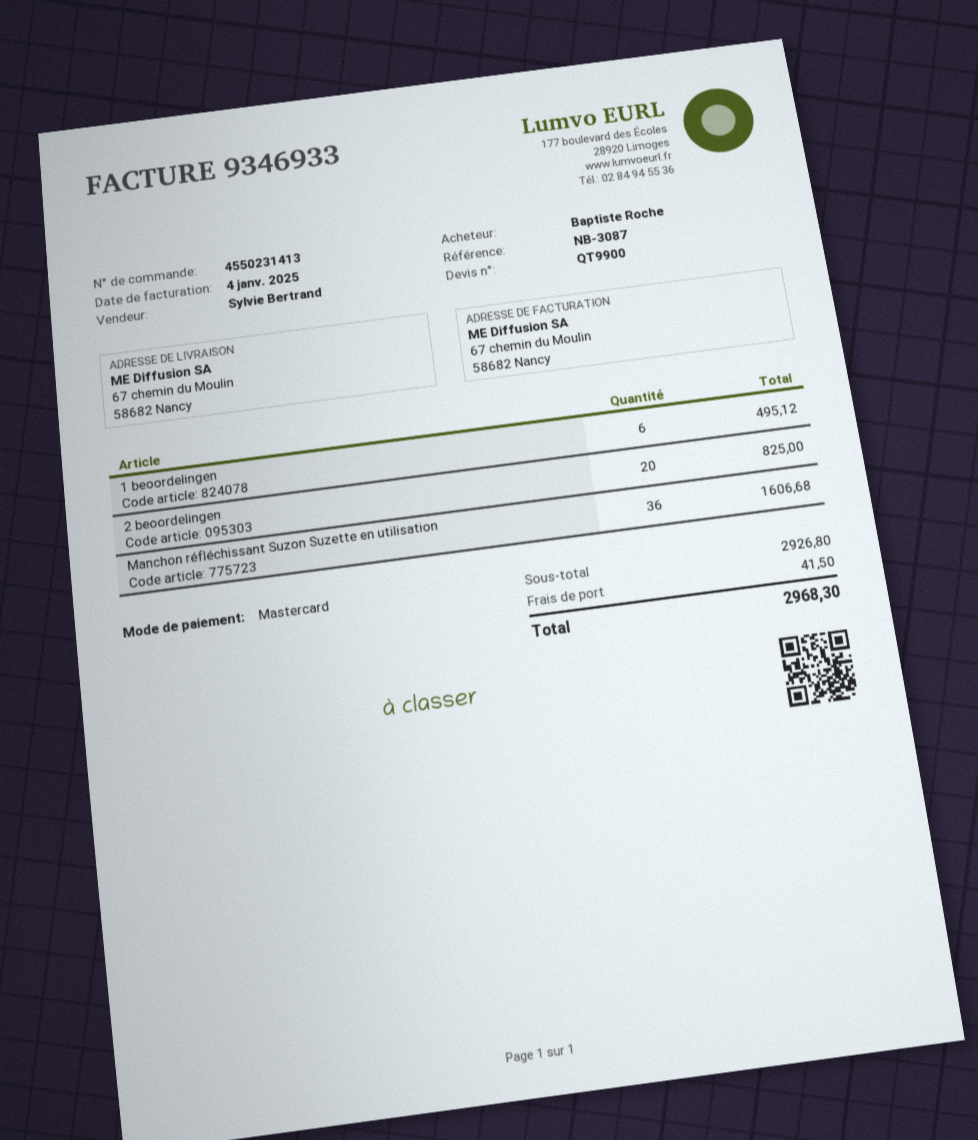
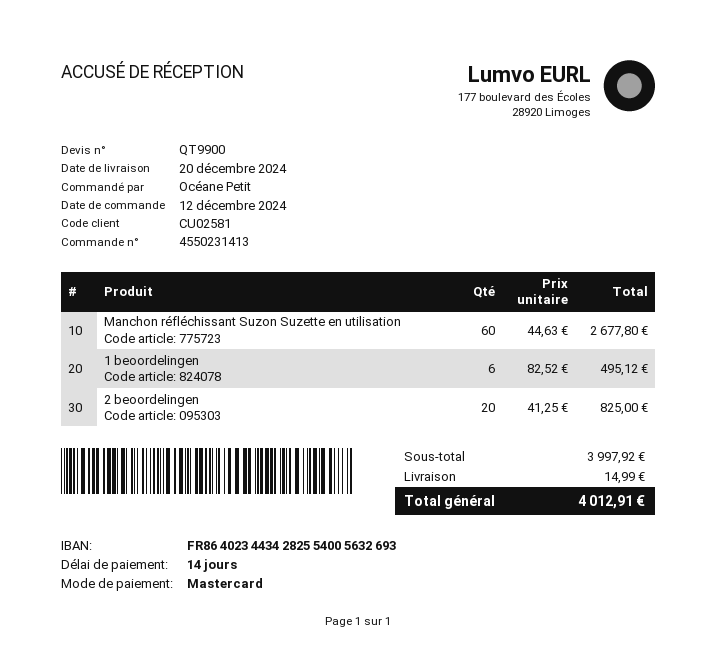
ordered by: Baptiste Roche -> Océane Petit
Manchon réfléchissant Suzon Suzette en utilisation: 36 for 1606.68 -> 60 for 2677.80
subtotal: 2926.80 -> 3997.92
shipping: 41.50 -> 14.99
total: 2968.30 -> 4012.91

